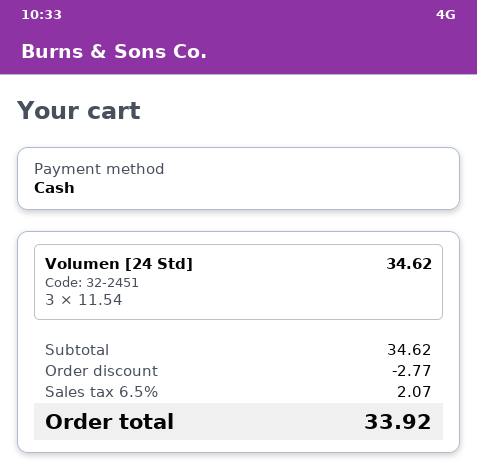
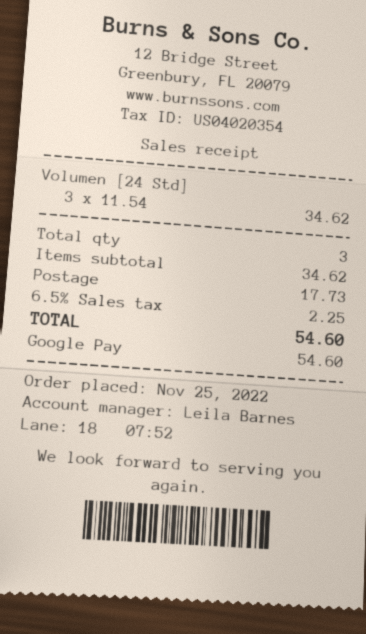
payment method: cash -> Google Pay
discount: 2.77 -> none
shipping: none -> 17.73
tax: 6.5% = 2.07 -> 6.5% = 2.25
total: 33.92 -> 54.60

